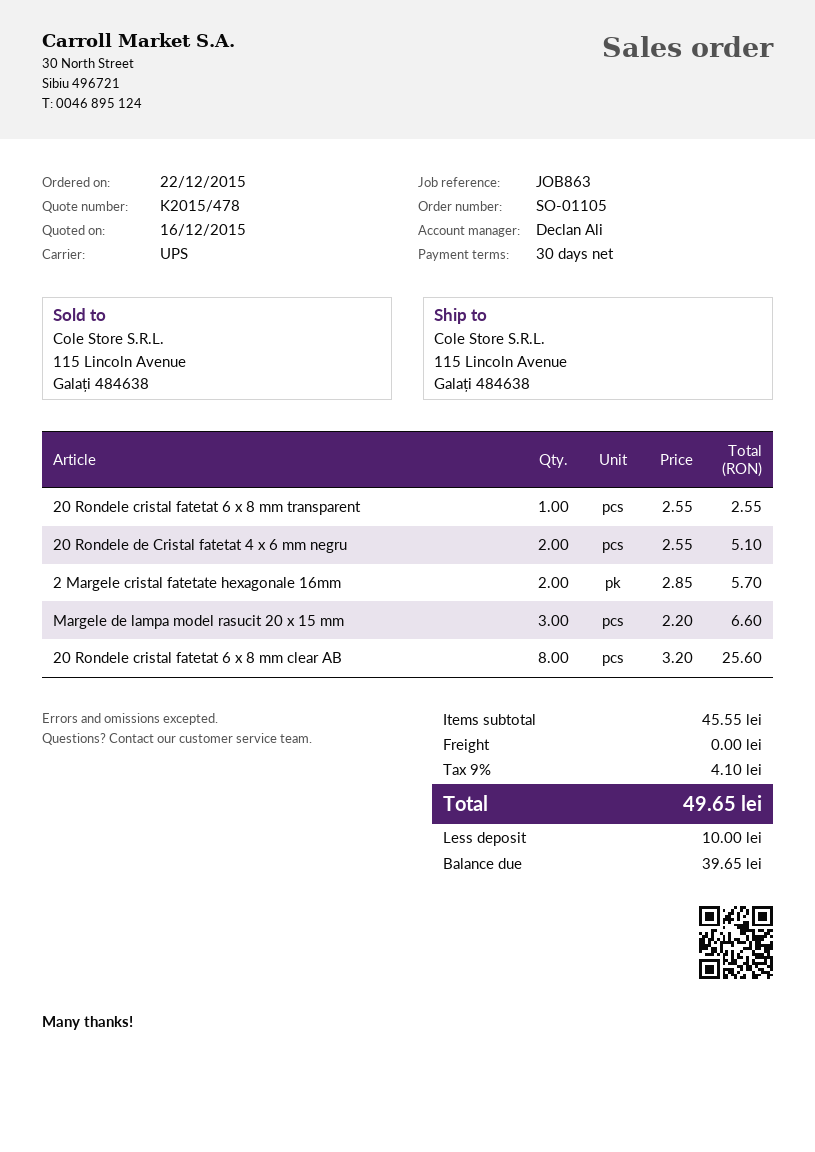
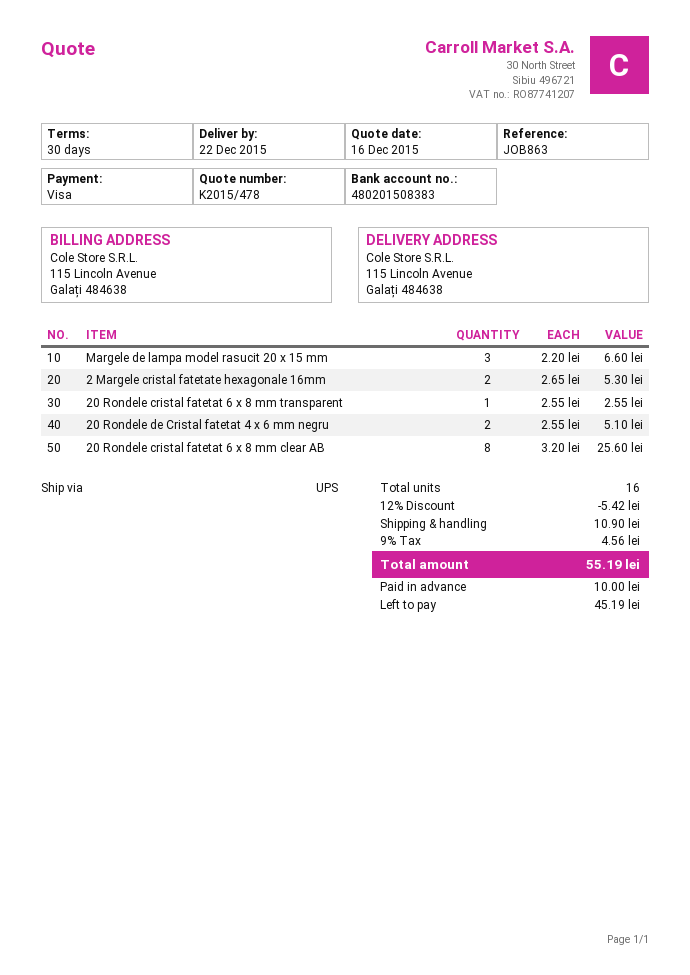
2 Margele cristal fatetate hexagonale 16mm: 2 x 2.85 = 5.70 -> 2 x 2.65 = 5.30
discount: none -> 12% = 5.42
shipping: 0.00 -> 10.90
tax: 9% = 4.10 -> 9% = 4.56
total: 49.65 -> 55.19
balance: 39.65 -> 45.19

